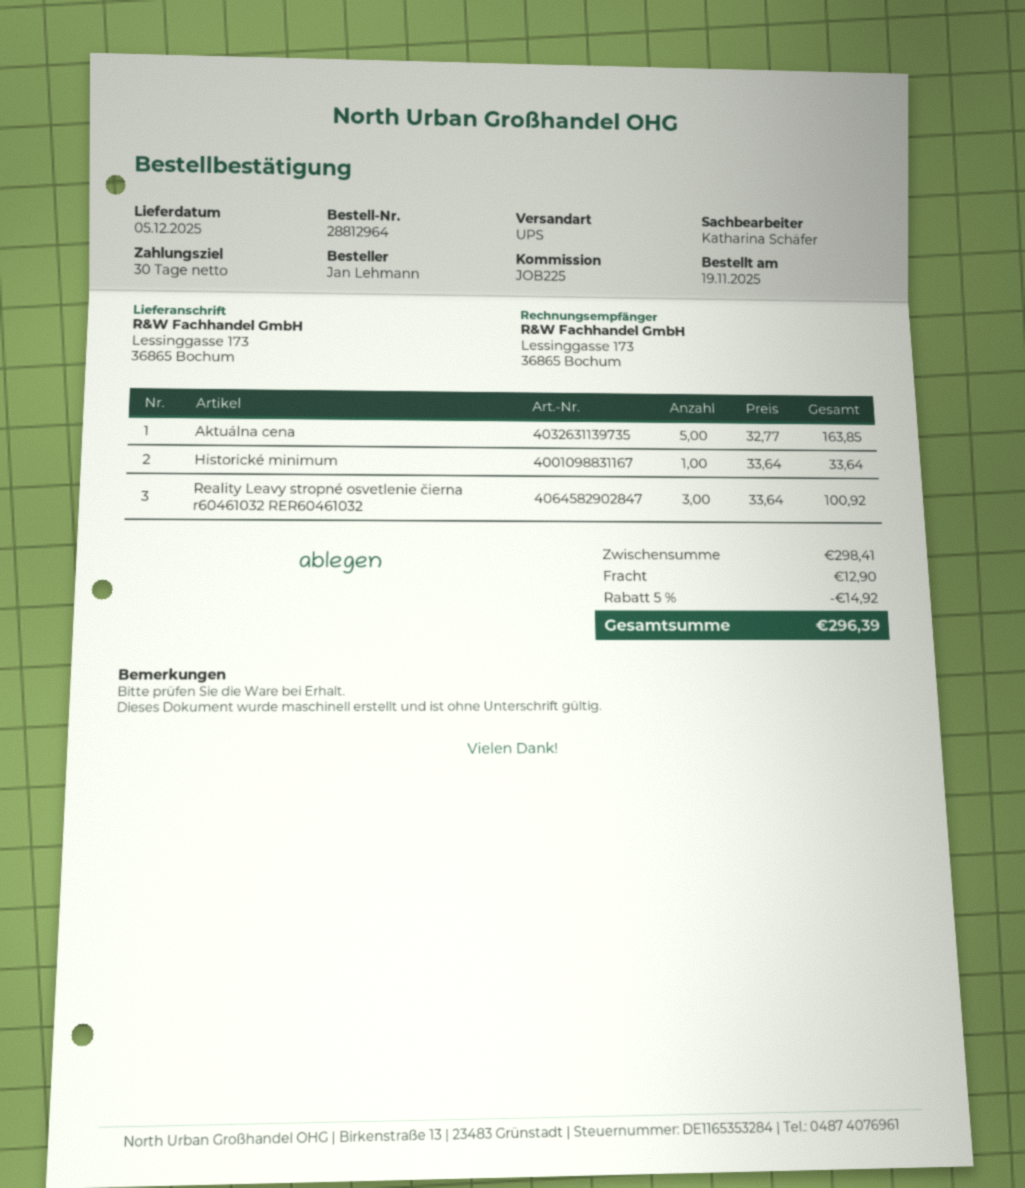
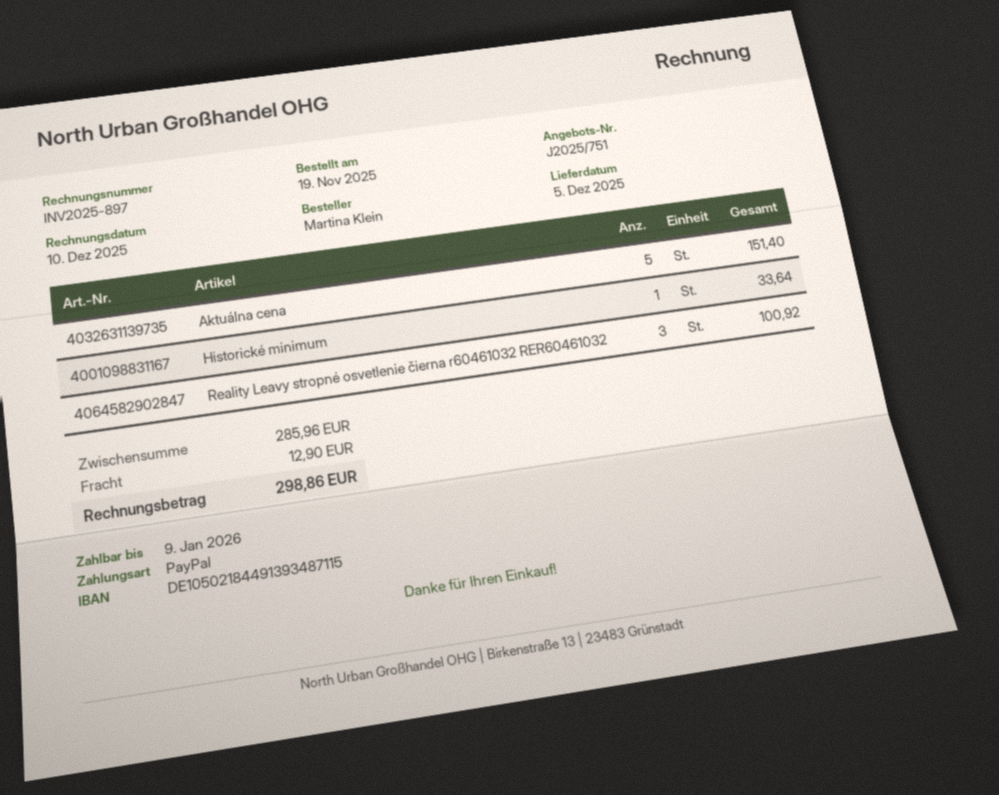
ordered by: Jan Lehmann -> Martina Klein
Aktuálna cena: 5 for 163.85 -> 5 for 151.40
subtotal: 298.41 -> 285.96
discount: 5% = 14.92 -> none
total: 296.39 -> 298.86

